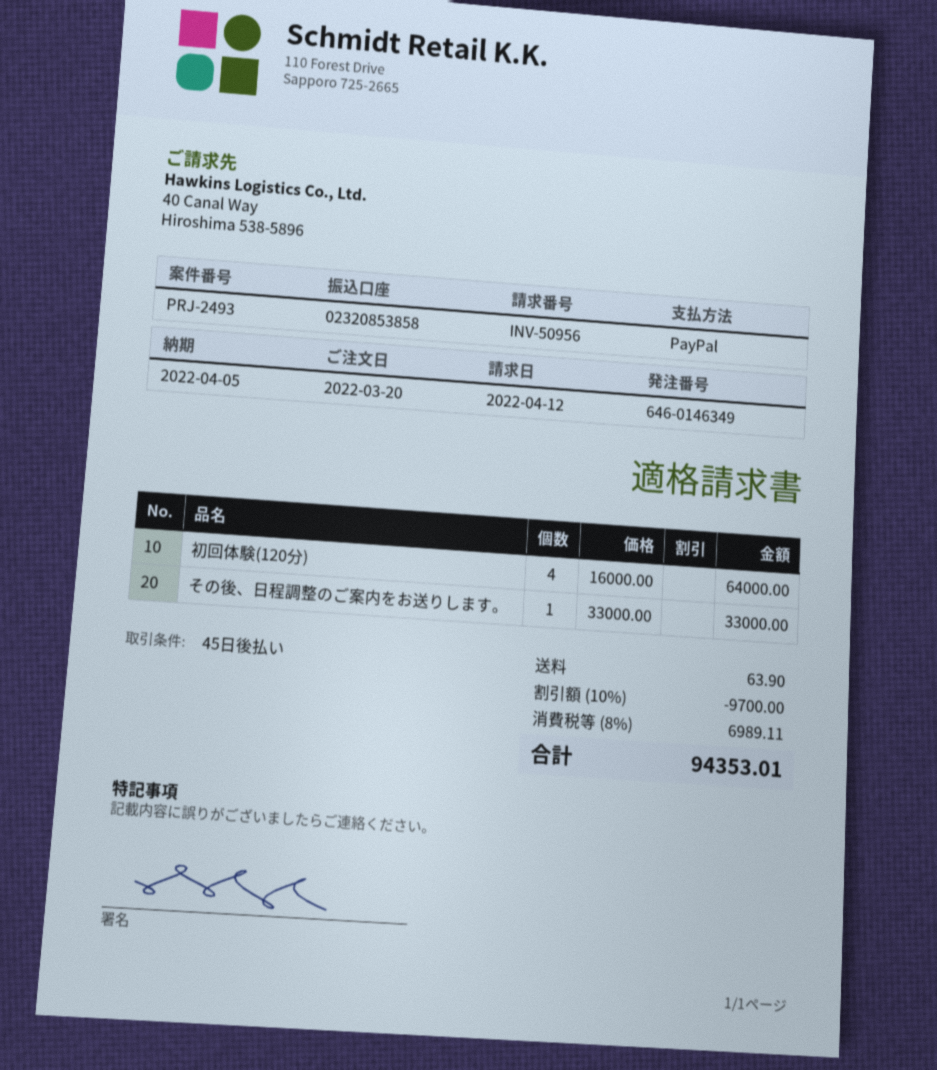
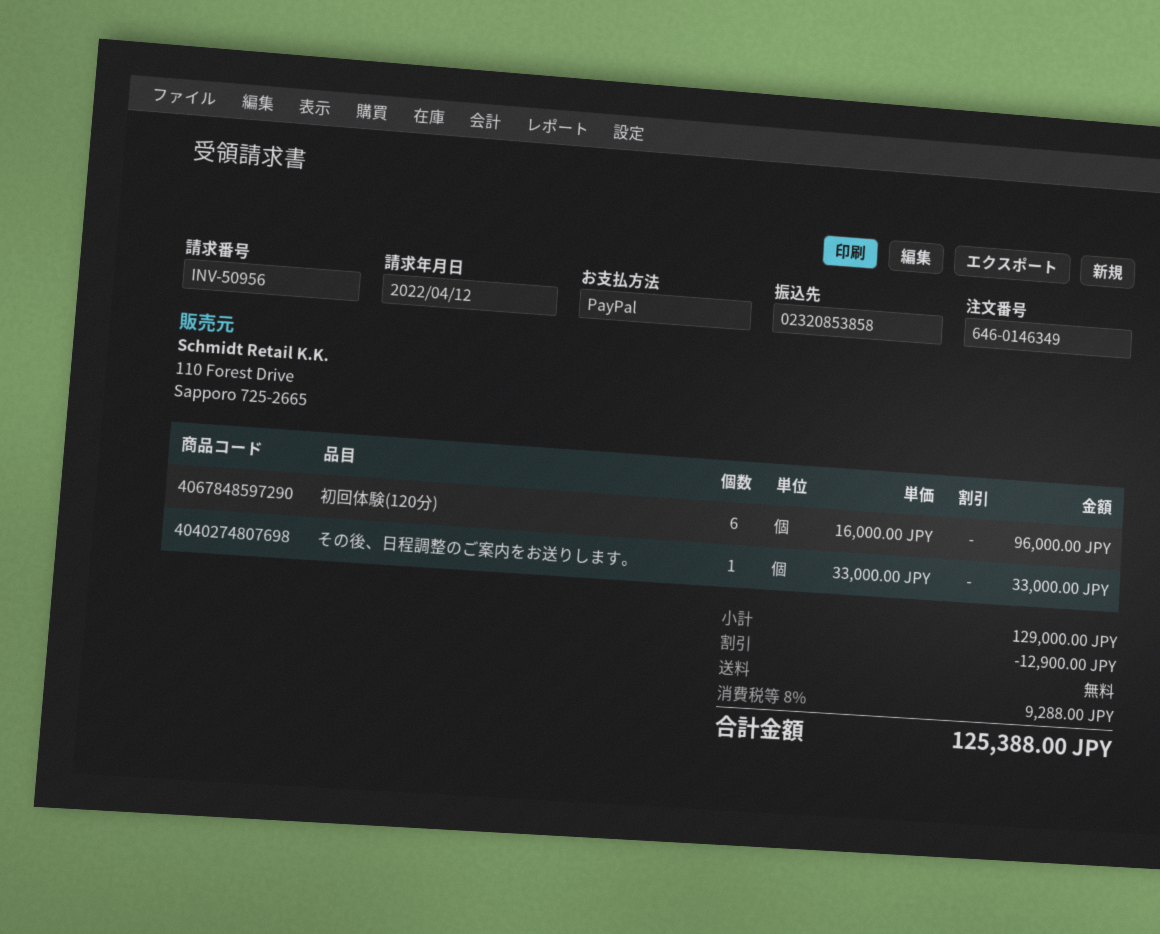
初回体験(120分): 4 x 16000.00 = 64000.00 -> 6 x 16000.00 = 96000.00
discount: 9700.00 -> 12900.00
shipping: 63.90 -> 0.00
tax: 8% = 6989.11 -> 8% = 9288.00
total: 94353.01 -> 125388.00

